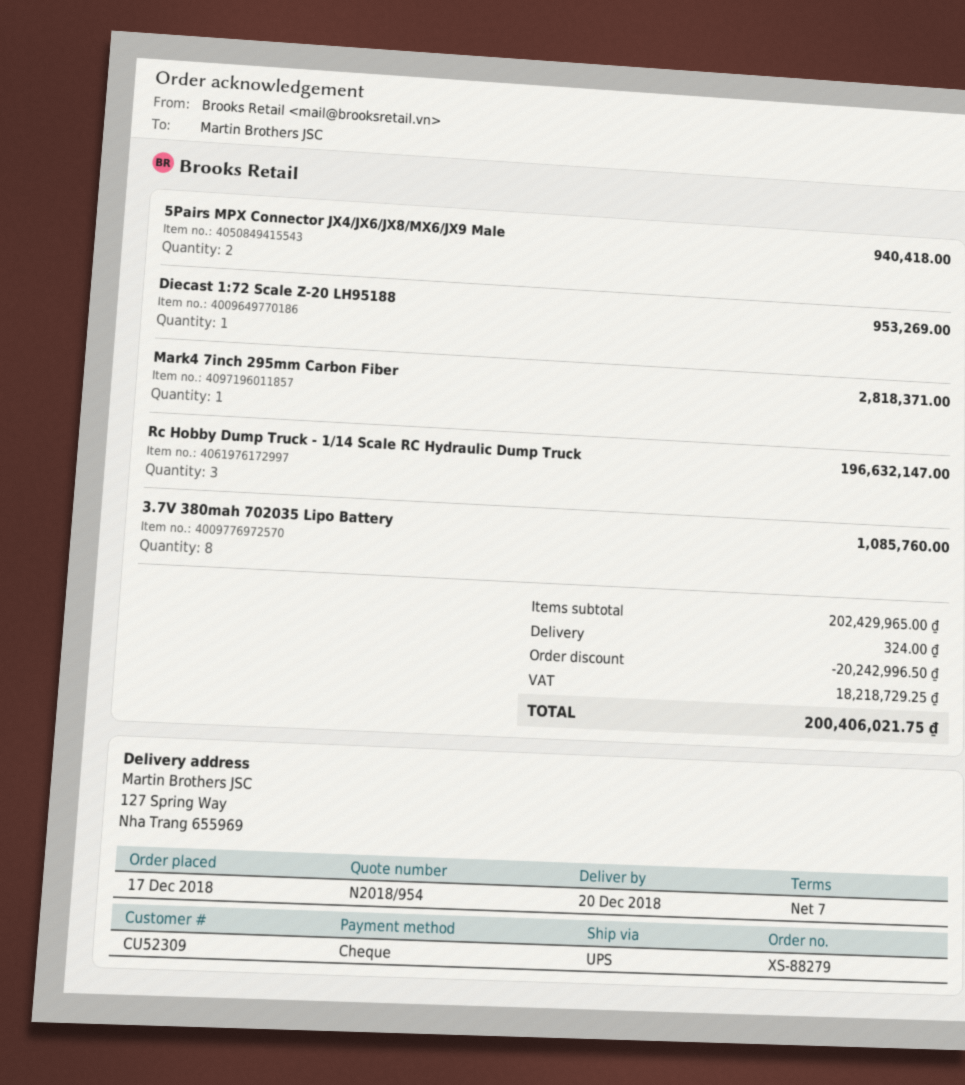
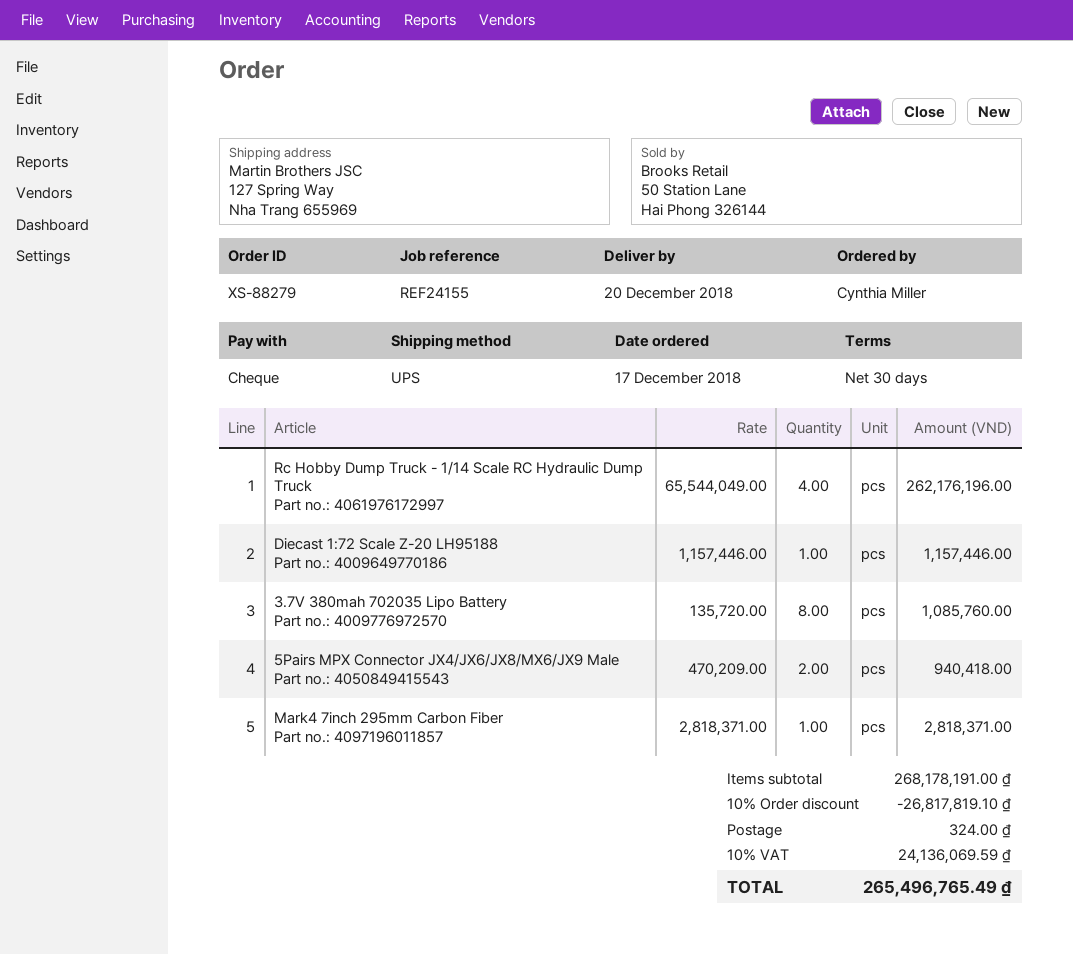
payment terms: 7 days -> 30 days
Diecast 1:72 Scale Z-20 LH95188: 1 for 953269.00 -> 1 for 1157446.00
Rc Hobby Dump Truck - 1/14 Scale RC Hydraulic Dump Truck: 3 for 196632147.00 -> 4 for 262176196.00
subtotal: 202429965.00 -> 268178191.00
discount: 20242996.50 -> 26817819.10
tax: 18218729.25 -> 24136069.59
total: 200406021.75 -> 265496765.49

